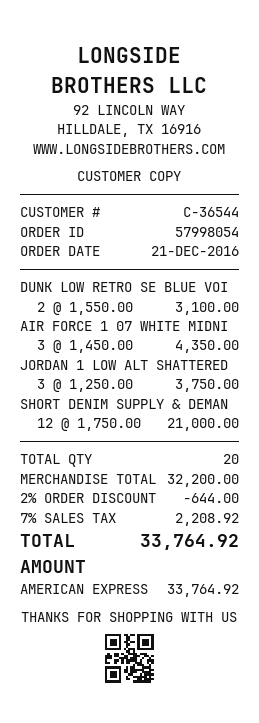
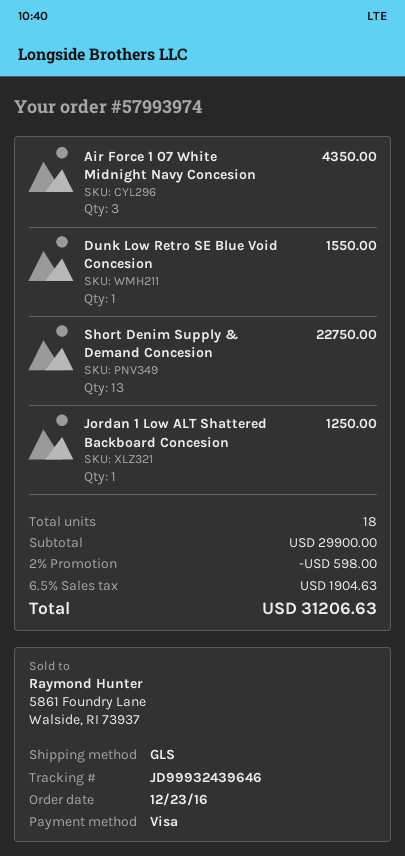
order number: 57998054 -> 57993974
order date: 2016-12-21 -> 2016-12-23
payment method: American Express -> Visa
DUNK LOW RETRO SE BLUE VOI: 2 for 3100.00 -> 1 for 1550.00
JORDAN 1 LOW ALT SHATTERED: 3 for 3750.00 -> 1 for 1250.00
SHORT DENIM SUPPLY & DEMAN: 12 for 21000.00 -> 13 for 22750.00
total quantity: 20 -> 18
subtotal: 32200.00 -> 29900.00
discount: 2% = 644.00 -> 2% = 598.00
tax: 7% = 2208.92 -> 6.5% = 1904.63
total: 33764.92 -> 31206.63

